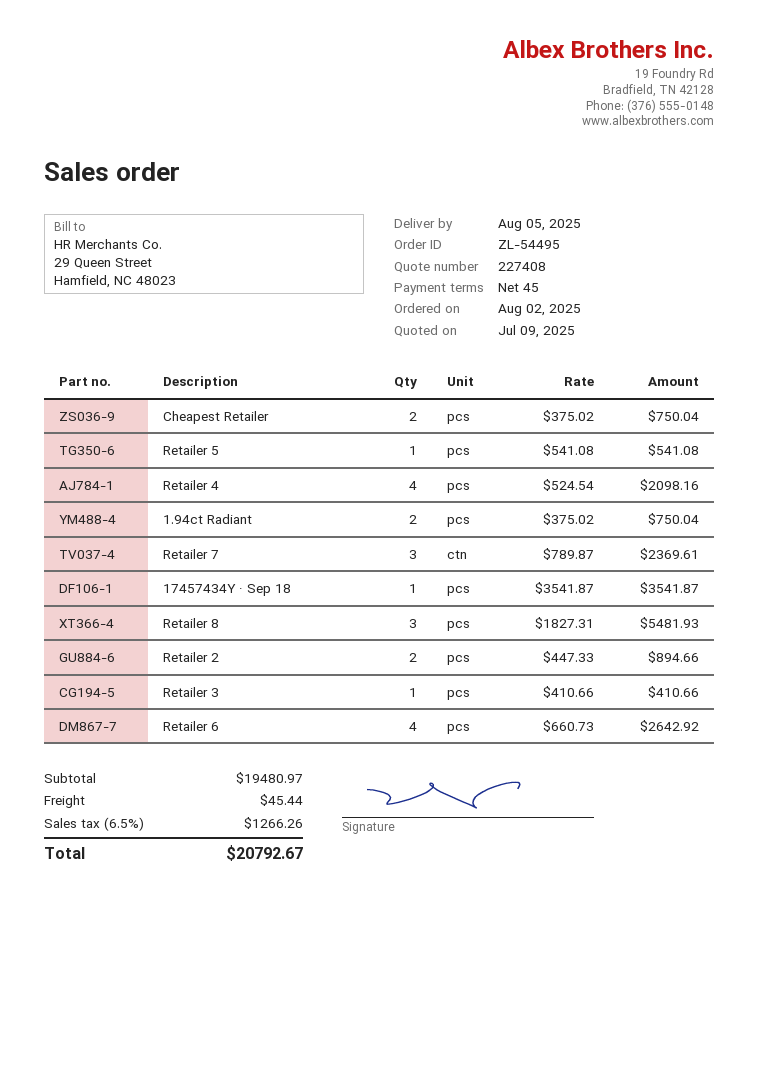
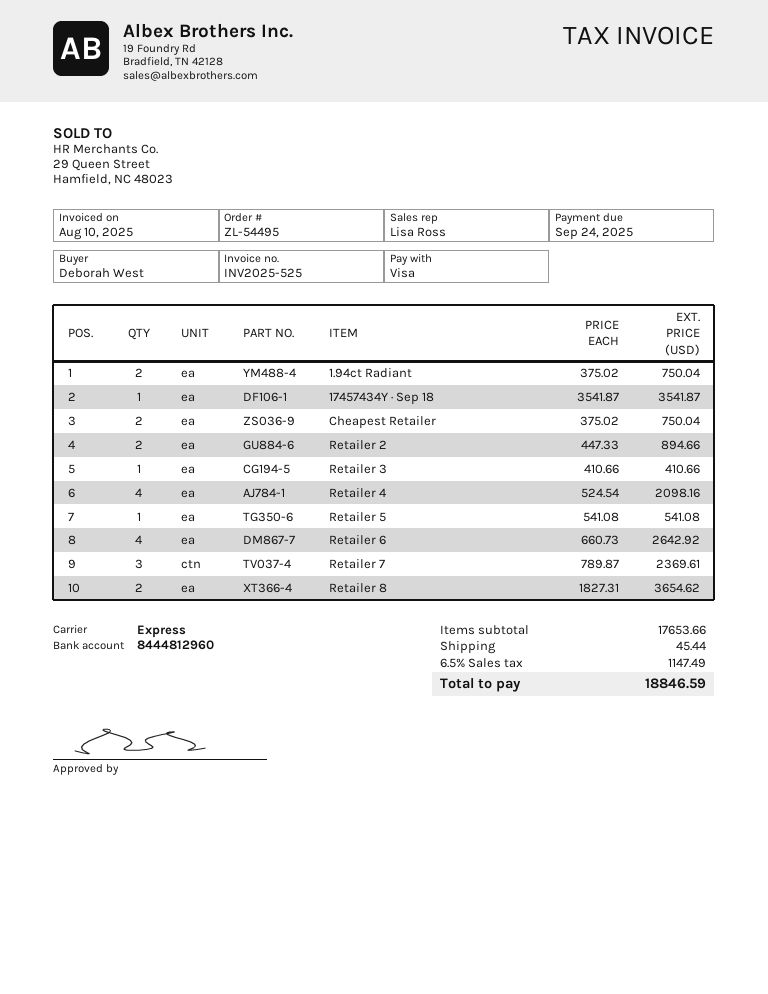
Retailer 8: 3 x 1827.31 = 5481.93 -> 2 x 1827.31 = 3654.62
subtotal: 19480.97 -> 17653.66
tax: 6.5% = 1266.26 -> 6.5% = 1147.49
total: 20792.67 -> 18846.59

